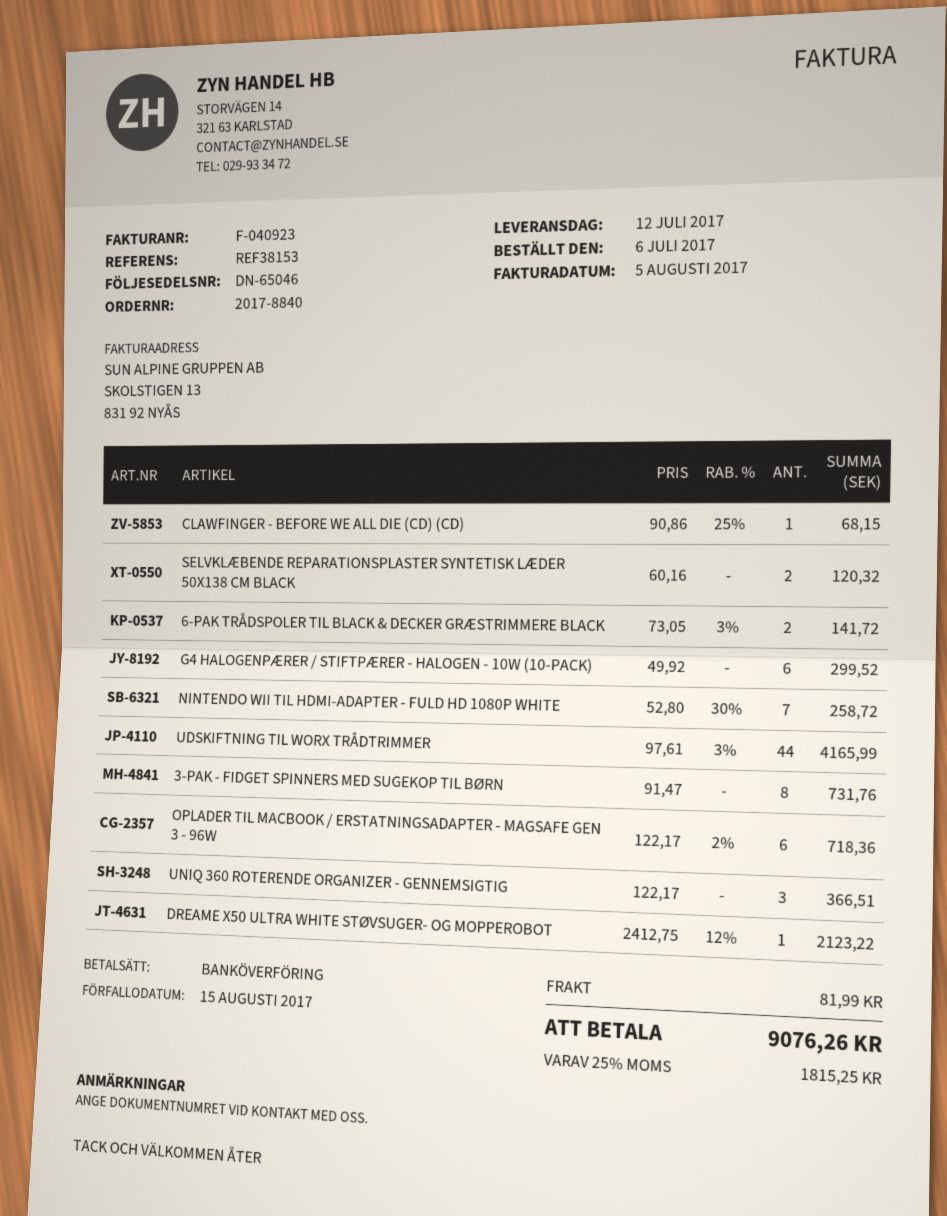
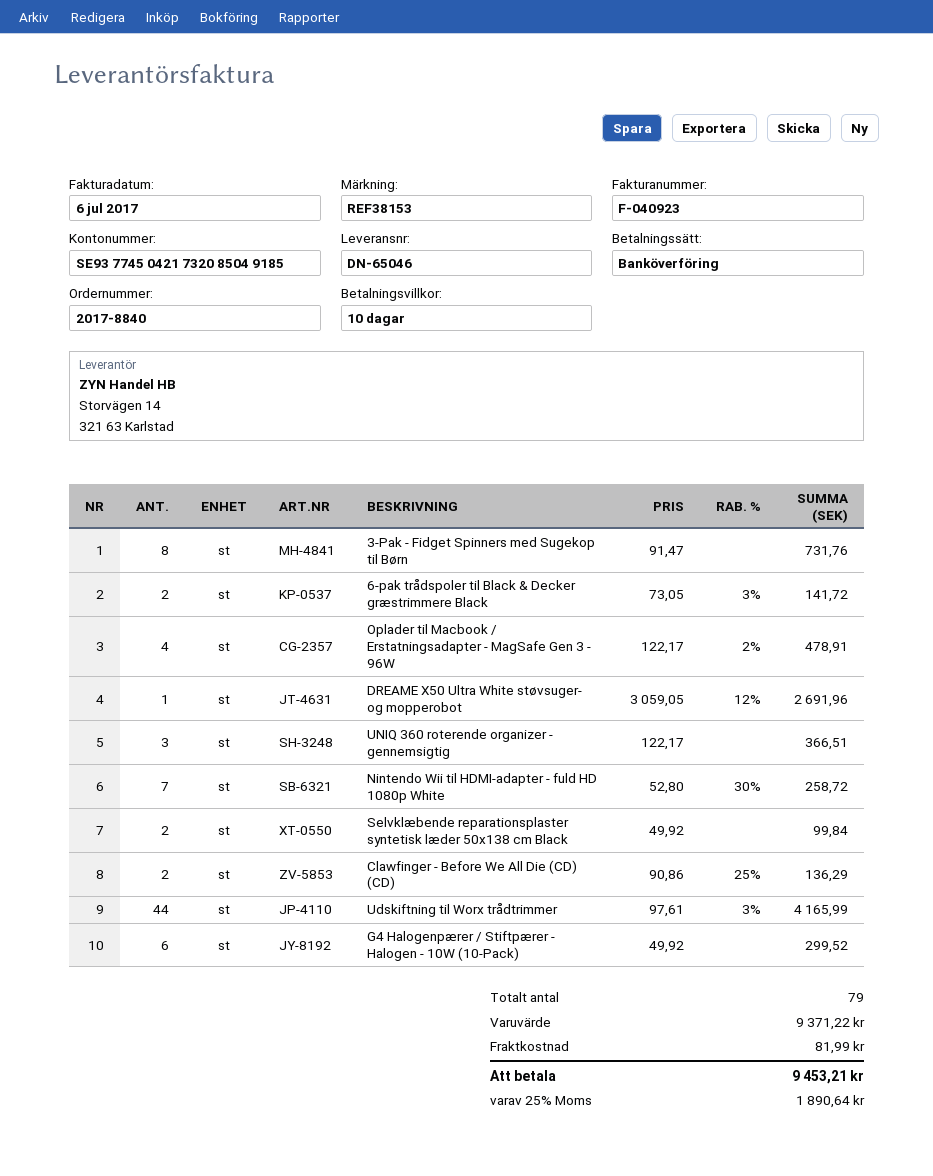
invoice date: 2017-08-05 -> 2017-07-06
CLAWFINGER - BEFORE WE ALL DIE (CD) (CD): 1 x 90.86 - 25% = 68.15 -> 2 x 90.86 - 25% = 136.29
SELVKLÆBENDE REPARATIONSPLASTER SYNTETISK LÆDER 50X138 CM BLACK: 2 x 60.16 = 120.32 -> 2 x 49.92 = 99.84
OPLADER TIL MACBOOK / ERSTATNINGSADAPTER - MAGSAFE GEN 3 - 96W: 6 x 122.17 - 2% = 718.36 -> 4 x 122.17 - 2% = 478.91
DREAME X50 ULTRA WHITE STØVSUGER- OG MOPPEROBOT: 1 x 2412.75 - 12% = 2123.22 -> 1 x 3059.05 - 12% = 2691.96
tax: 25% = 1815.25 -> 25% = 1890.64
total: 9076.26 -> 9453.21

